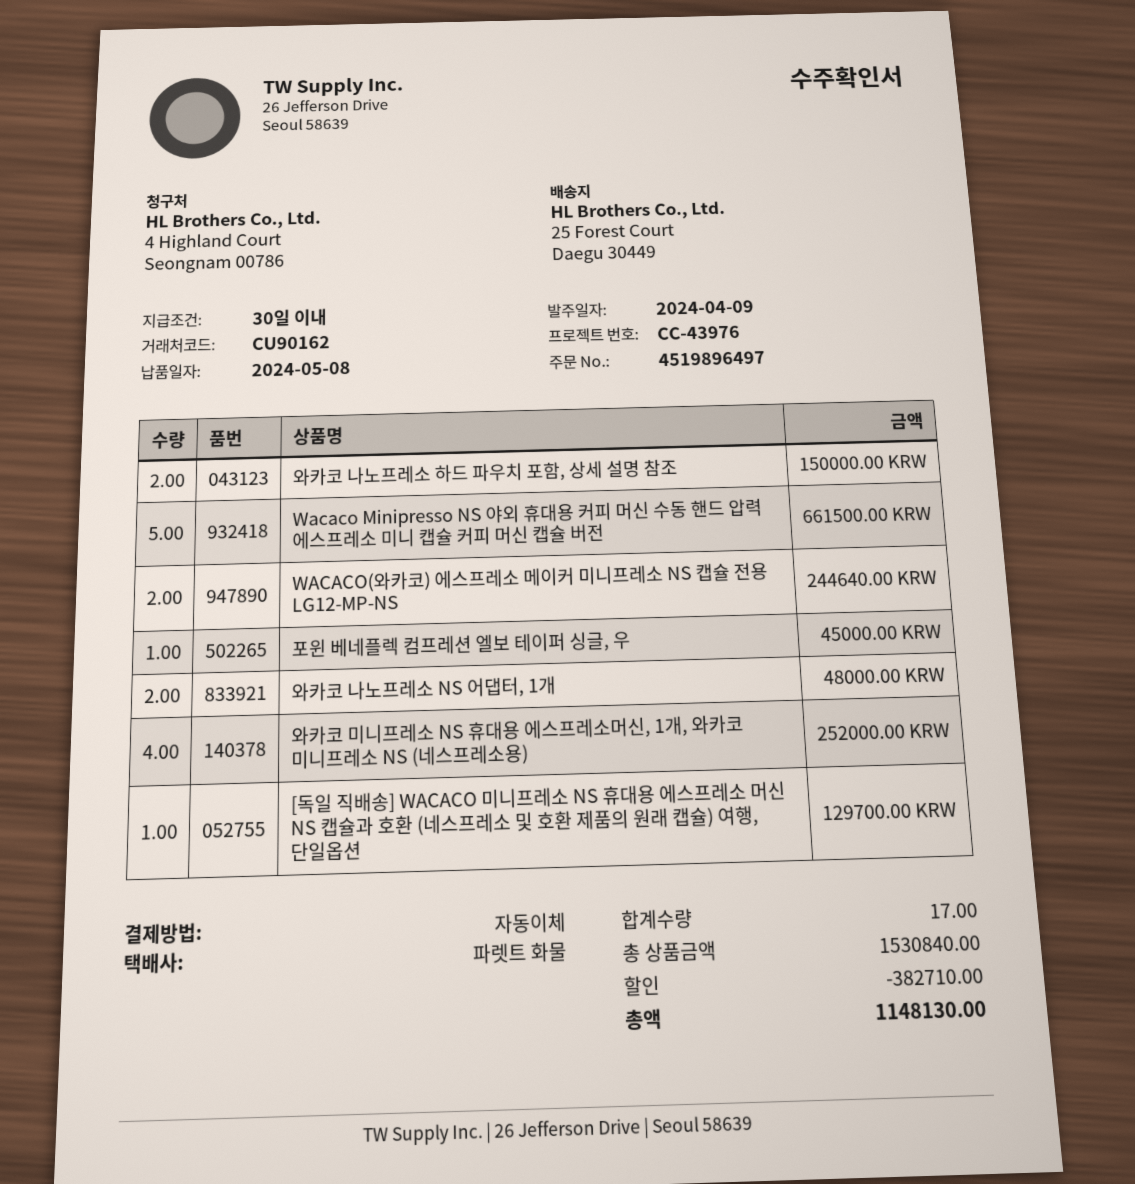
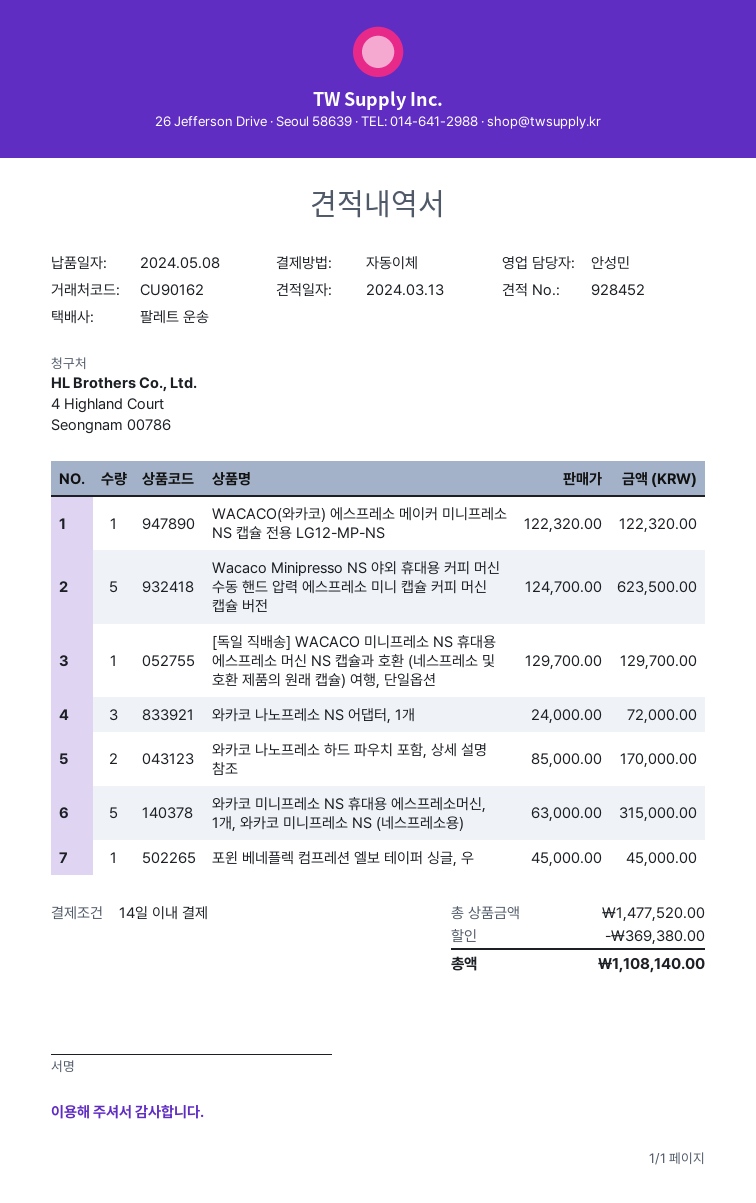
payment terms: 30 days -> 14 days
와카코 나노프레소 하드 파우치 포함, 상세 설명 참조: 2 for 150000.00 -> 2 for 170000.00
Wacaco Minipresso NS 야외 휴대용 커피 머신 수동 핸드 압력 에스프레소 미니 캡슐 커피 머신 캡슐 버전: 5 for 661500.00 -> 5 for 623500.00
WACACO(와카코) 에스프레소 메이커 미니프레소 NS 캡슐 전용 LG12-MP-NS: 2 for 244640.00 -> 1 for 122320.00
와카코 나노프레소 NS 어댑터, 1개: 2 for 48000.00 -> 3 for 72000.00
와카코 미니프레소 NS 휴대용 에스프레소머신, 1개, 와카코 미니프레소 NS (네스프레소용): 4 for 252000.00 -> 5 for 315000.00
subtotal: 1530840.00 -> 1477520.00
discount: 382710.00 -> 369380.00
total: 1148130.00 -> 1108140.00

